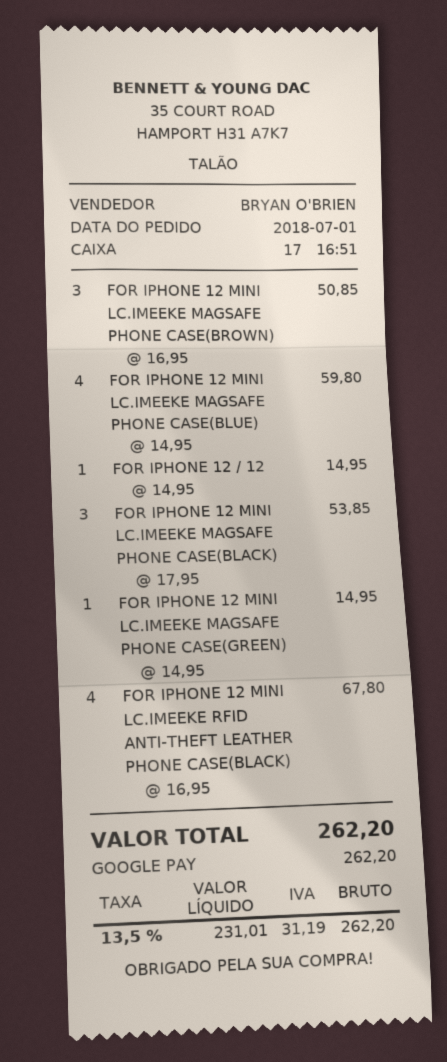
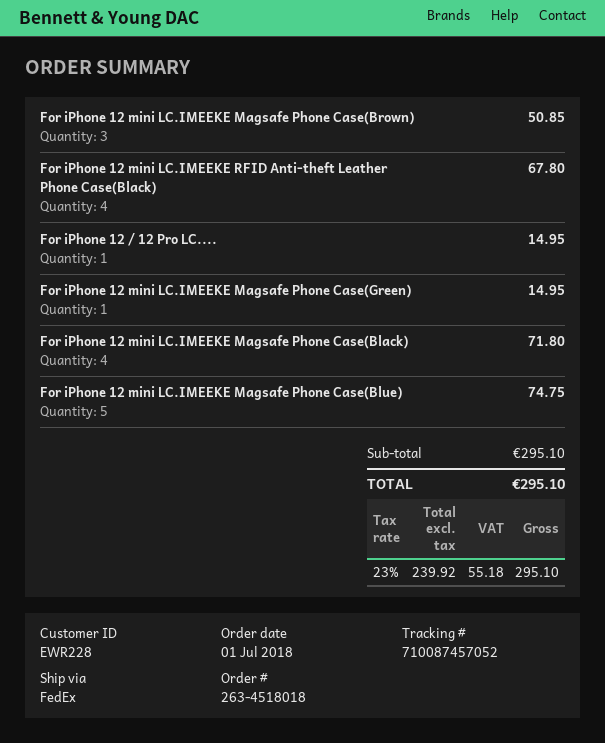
FOR IPHONE 12 MINI LC.IMEEKE MAGSAFE PHONE CASE(BLUE): 4 for 59.80 -> 5 for 74.75
FOR IPHONE 12 MINI LC.IMEEKE MAGSAFE PHONE CASE(BLACK): 3 for 53.85 -> 4 for 71.80
net: 231.01 -> 239.92
tax: 13.5% = 31.19 -> 23% = 55.18
total: 262.20 -> 295.10

